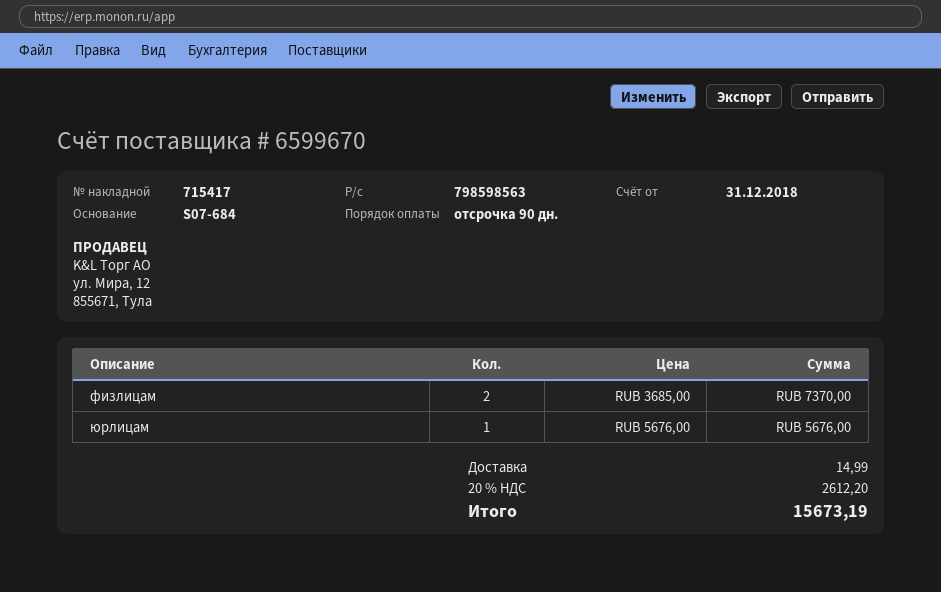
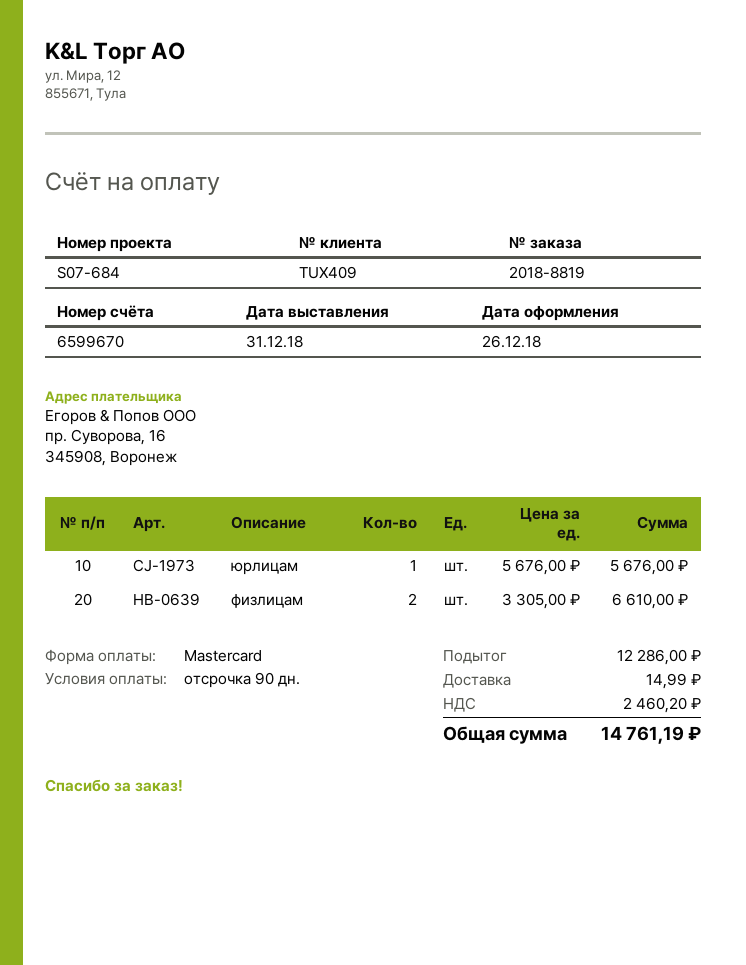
физлицам: 2 x 3685.00 = 7370.00 -> 2 x 3305.00 = 6610.00
tax: 2612.20 -> 2460.20
total: 15673.19 -> 14761.19

